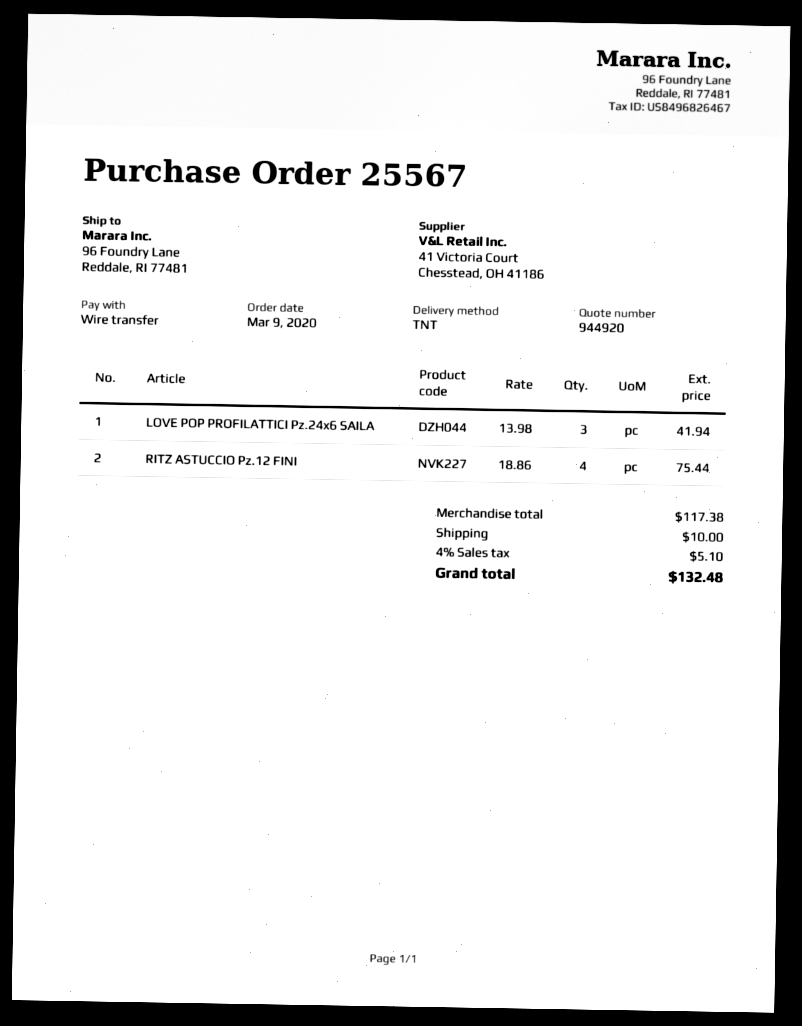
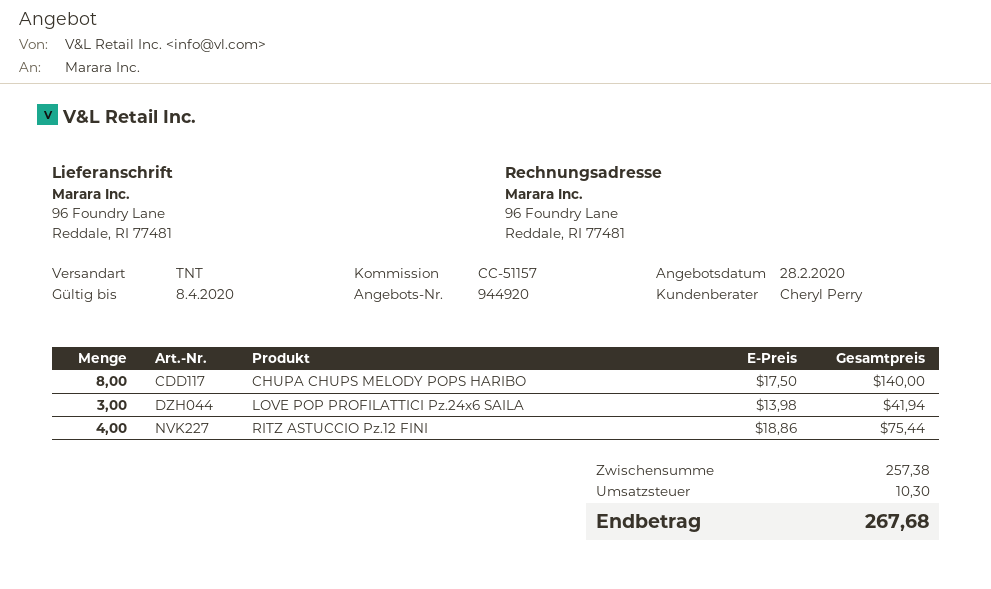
CHUPA CHUPS MELODY POPS HARIBO: none -> 8 x 17.50 = 140.00
subtotal: 117.38 -> 257.38
shipping: 10.00 -> none
tax: 5.10 -> 10.30
total: 132.48 -> 267.68

